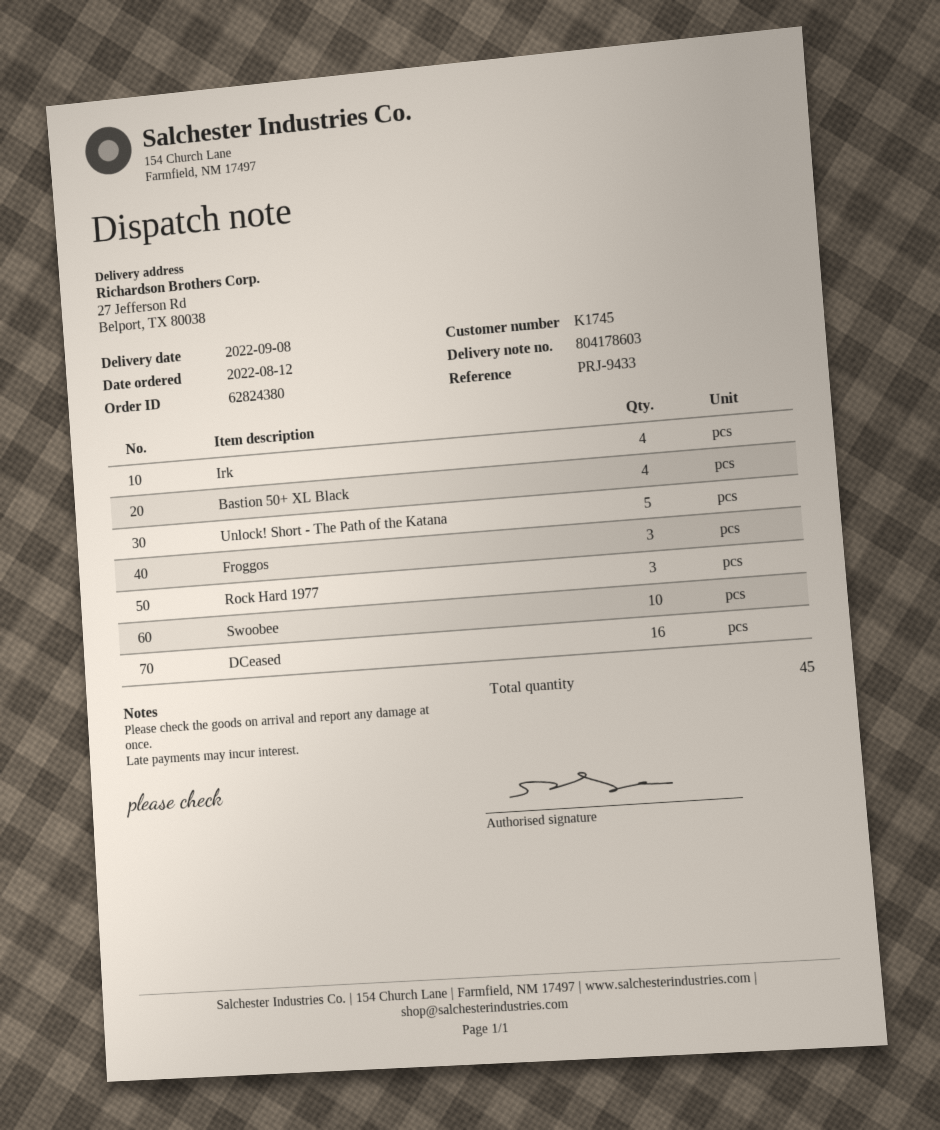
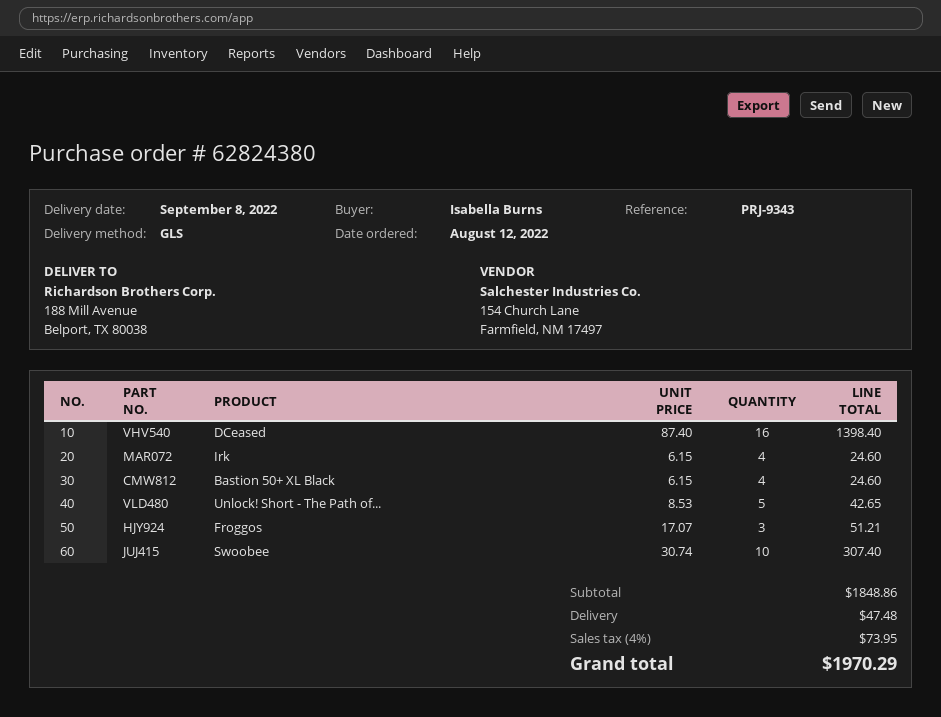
reference: PRJ-9433 -> PRJ-9343
ship to: 27 Jefferson Rd, Belport, TX 80038 -> 188 Mill Avenue, Belport, TX 80038
Rock Hard 1977: 3 -> none

